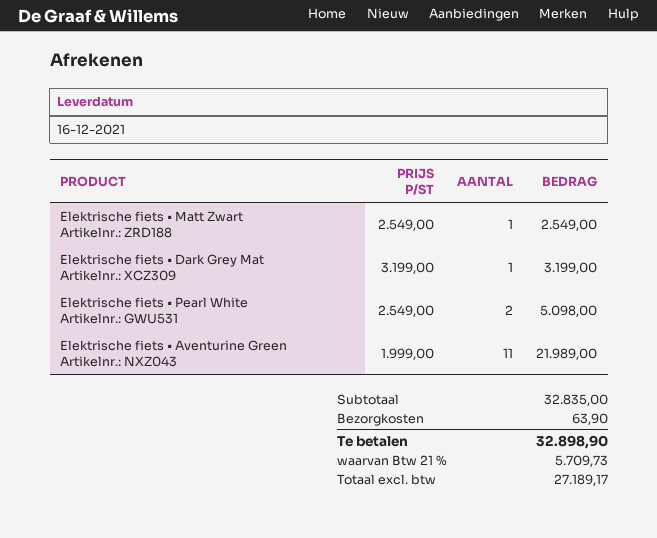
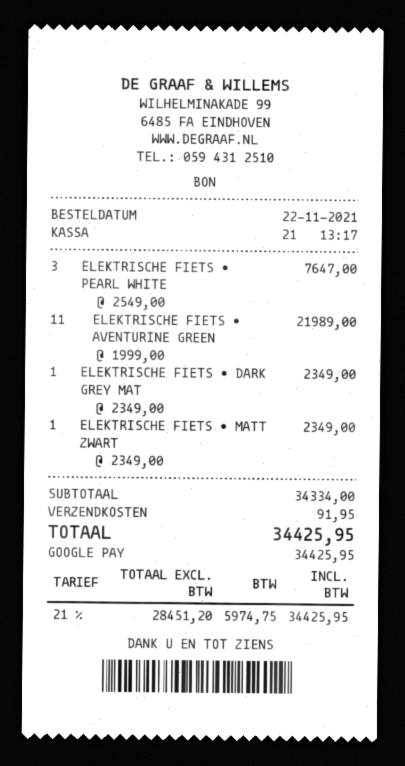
Elektrische fiets • Matt Zwart: 1 x 2549.00 = 2549.00 -> 1 x 2349.00 = 2349.00
Elektrische fiets • Dark Grey Mat: 1 x 3199.00 = 3199.00 -> 1 x 2349.00 = 2349.00
Elektrische fiets • Pearl White: 2 x 2549.00 = 5098.00 -> 3 x 2549.00 = 7647.00
subtotal: 32835.00 -> 34334.00
shipping: 63.90 -> 91.95
net: 27189.17 -> 28451.20
tax: 21% = 5709.73 -> 21% = 5974.75
total: 32898.90 -> 34425.95

